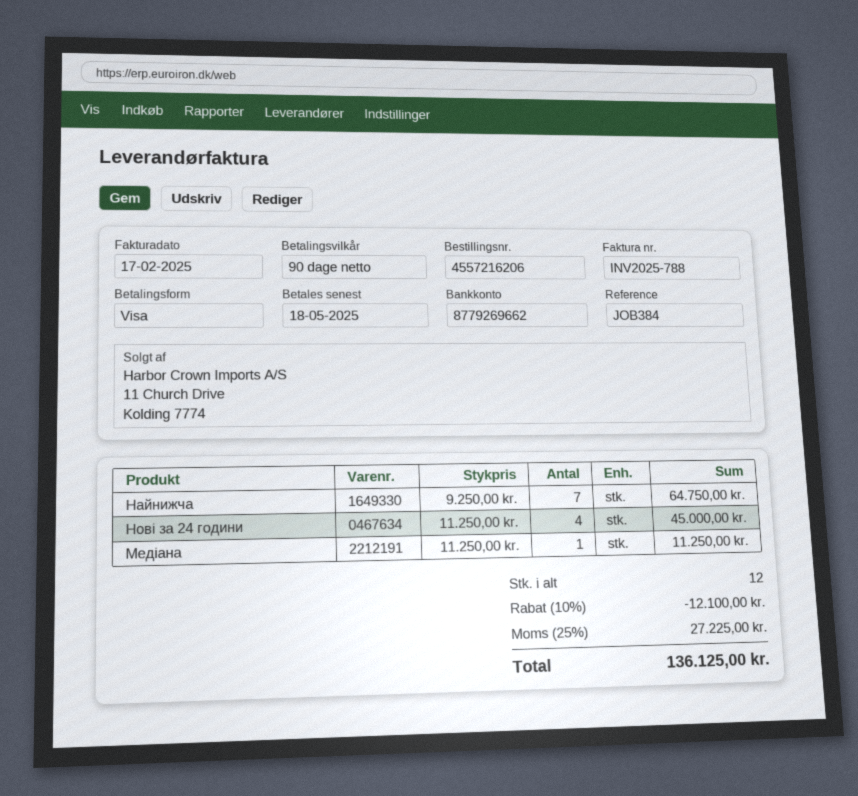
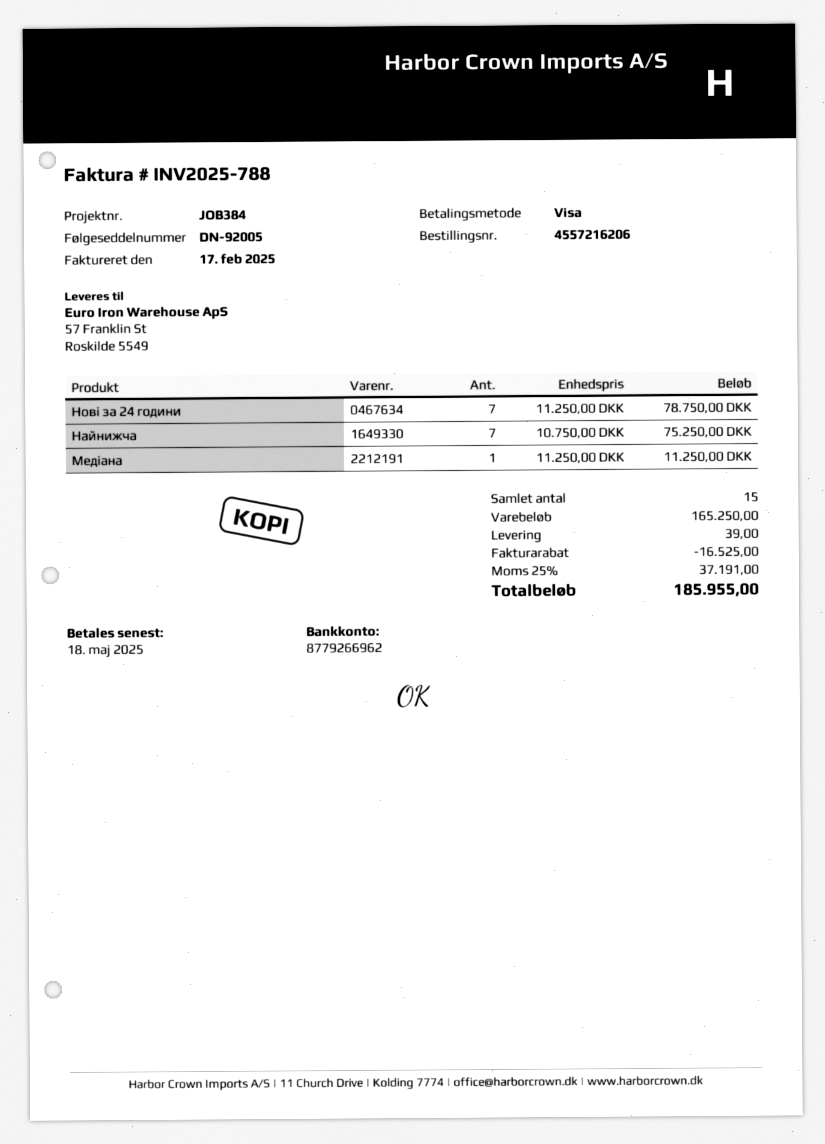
bank account: 8779269662 -> 8779266962
Найнижча: 7 x 9250.00 = 64750.00 -> 7 x 10750.00 = 75250.00
Нові за 24 години: 4 x 11250.00 = 45000.00 -> 7 x 11250.00 = 78750.00
total quantity: 12 -> 15
discount: 12100.00 -> 16525.00
shipping: none -> 39.00
tax: 25% = 27225.00 -> 25% = 37191.00
total: 136125.00 -> 185955.00

